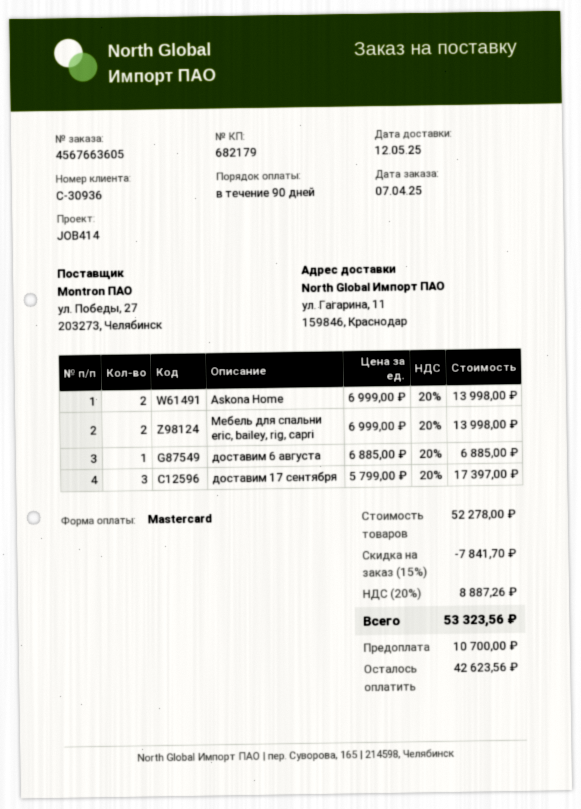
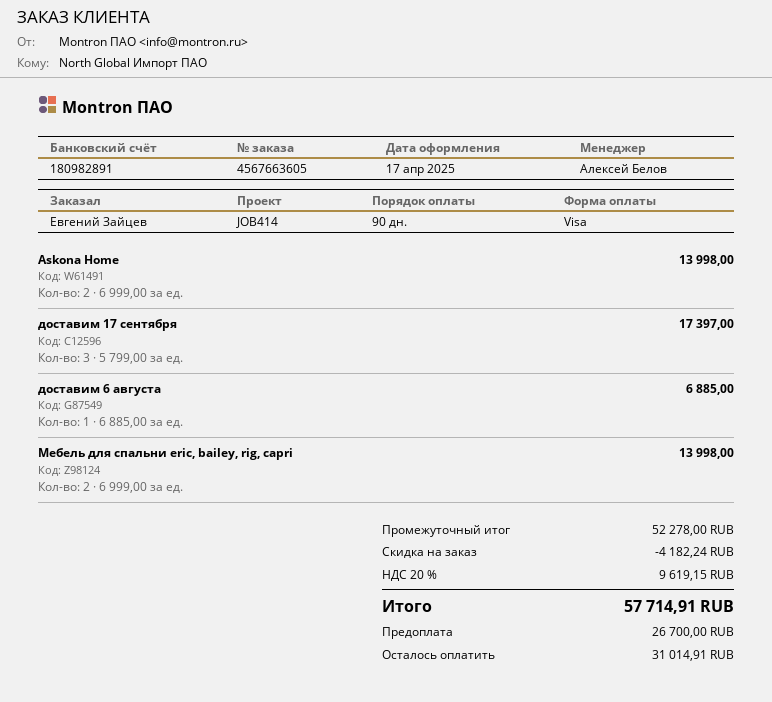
order date: 2025-04-07 -> 2025-04-17
payment method: Mastercard -> Visa
discount: 7841.70 -> 4182.24
tax: 20% = 8887.26 -> 20% = 9619.15
total: 53323.56 -> 57714.91
deposit: 10700.00 -> 26700.00
balance: 42623.56 -> 31014.91

